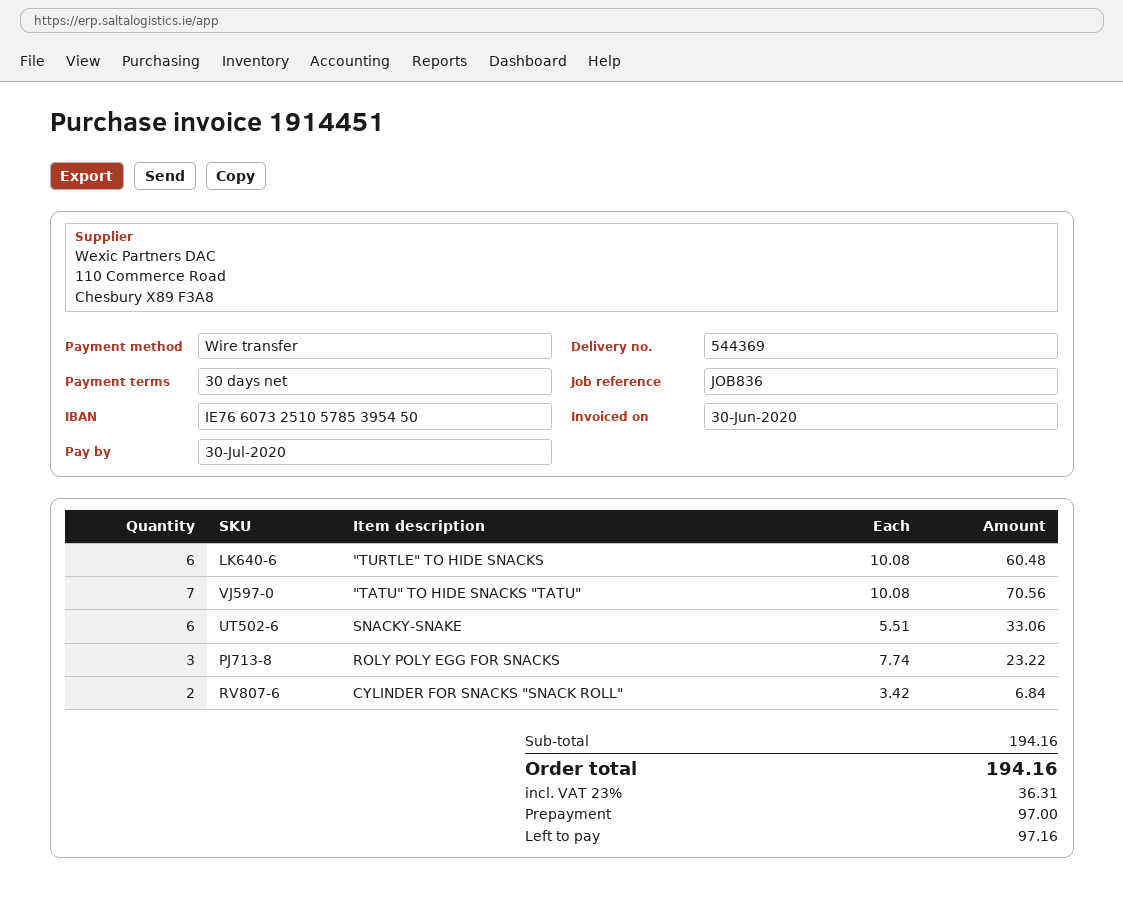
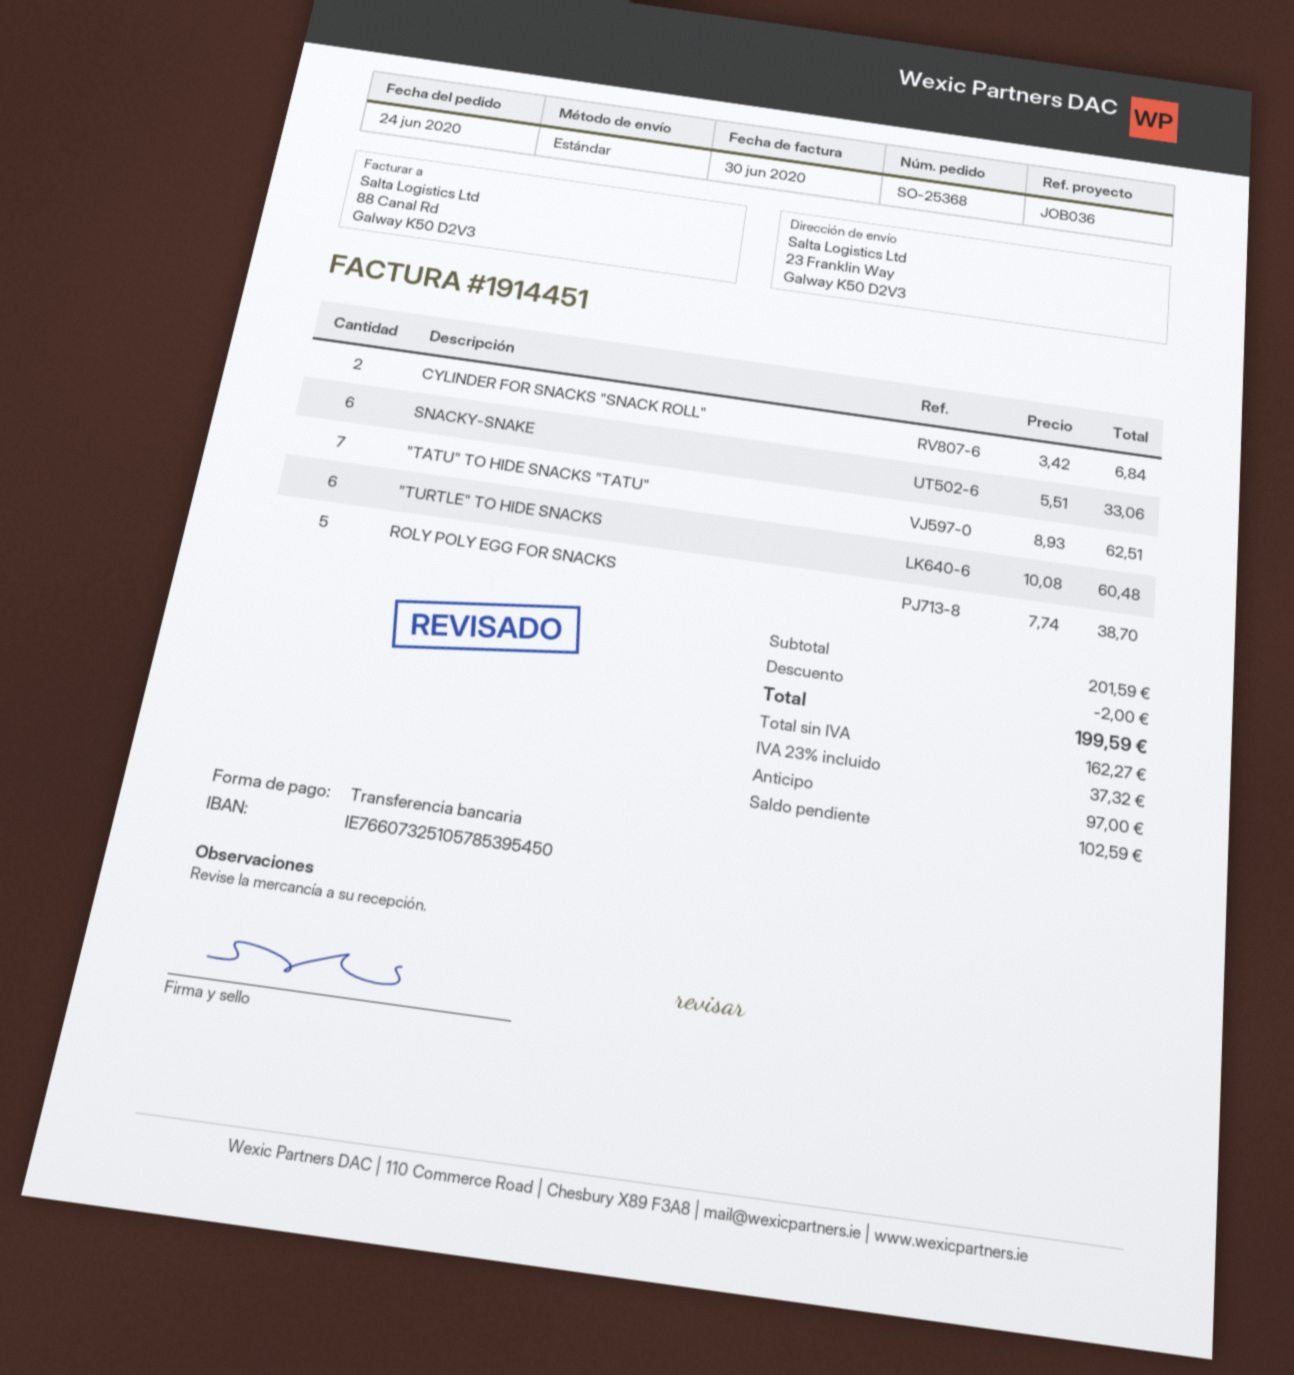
reference: JOB836 -> JOB036
"TATU" TO HIDE SNACKS "TATU": 7 x 10.08 = 70.56 -> 7 x 8.93 = 62.51
ROLY POLY EGG FOR SNACKS: 3 x 7.74 = 23.22 -> 5 x 7.74 = 38.70
subtotal: 194.16 -> 201.59
discount: none -> 2.00
tax: 23% = 36.31 -> 23% = 37.32
total: 194.16 -> 199.59
balance: 97.16 -> 102.59

